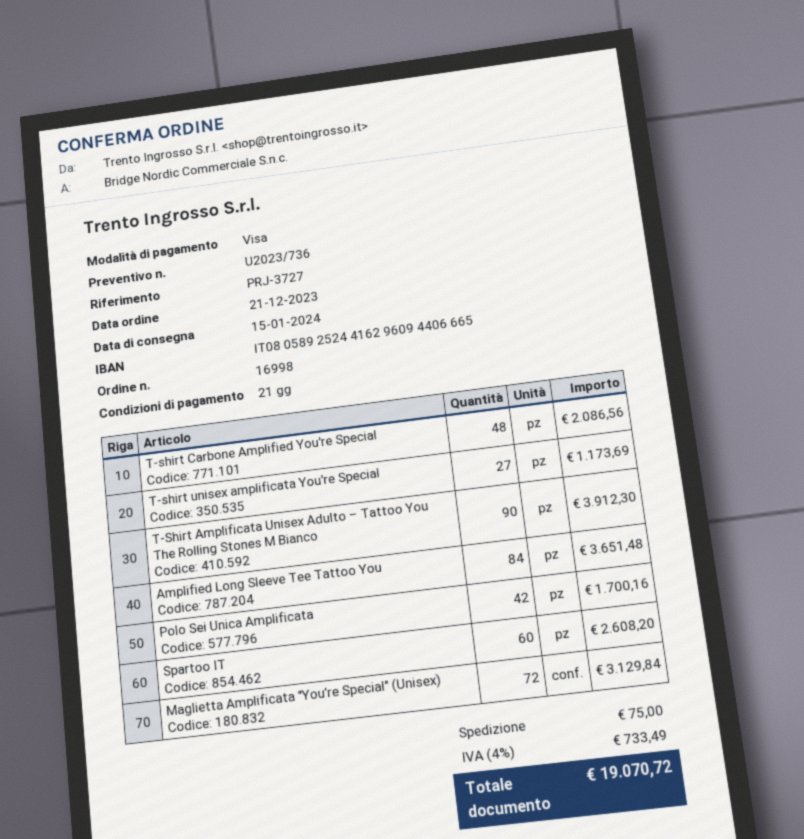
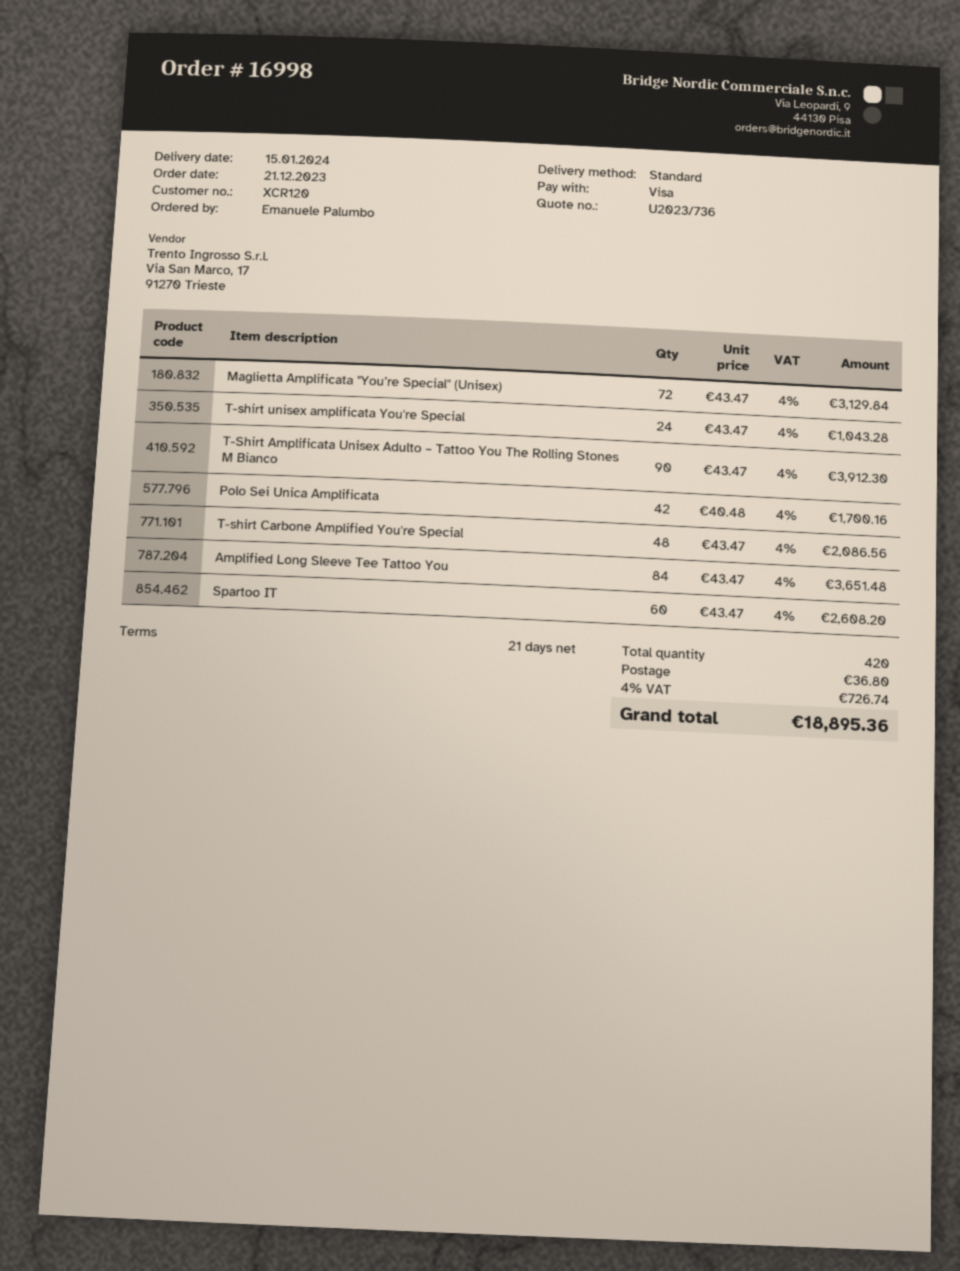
T-shirt unisex amplificata You're Special: 27 for 1173.69 -> 24 for 1043.28
shipping: 75.00 -> 36.80
tax: 4% = 733.49 -> 4% = 726.74
total: 19070.72 -> 18895.36

